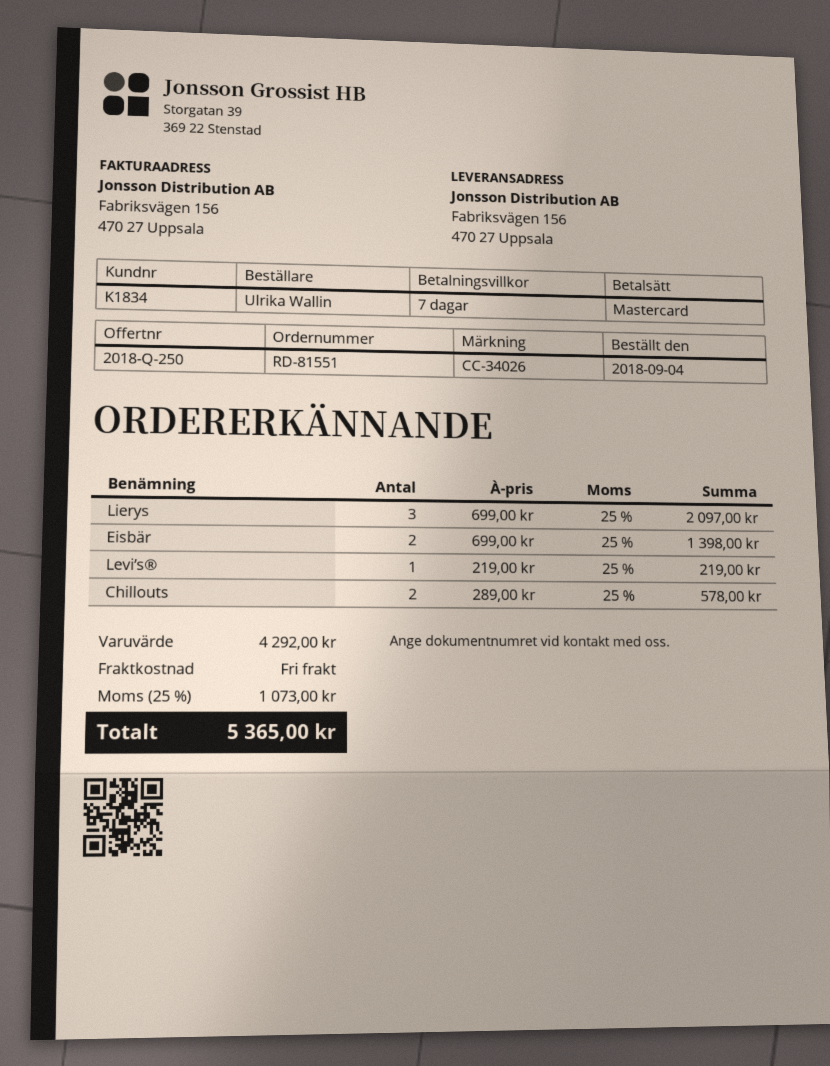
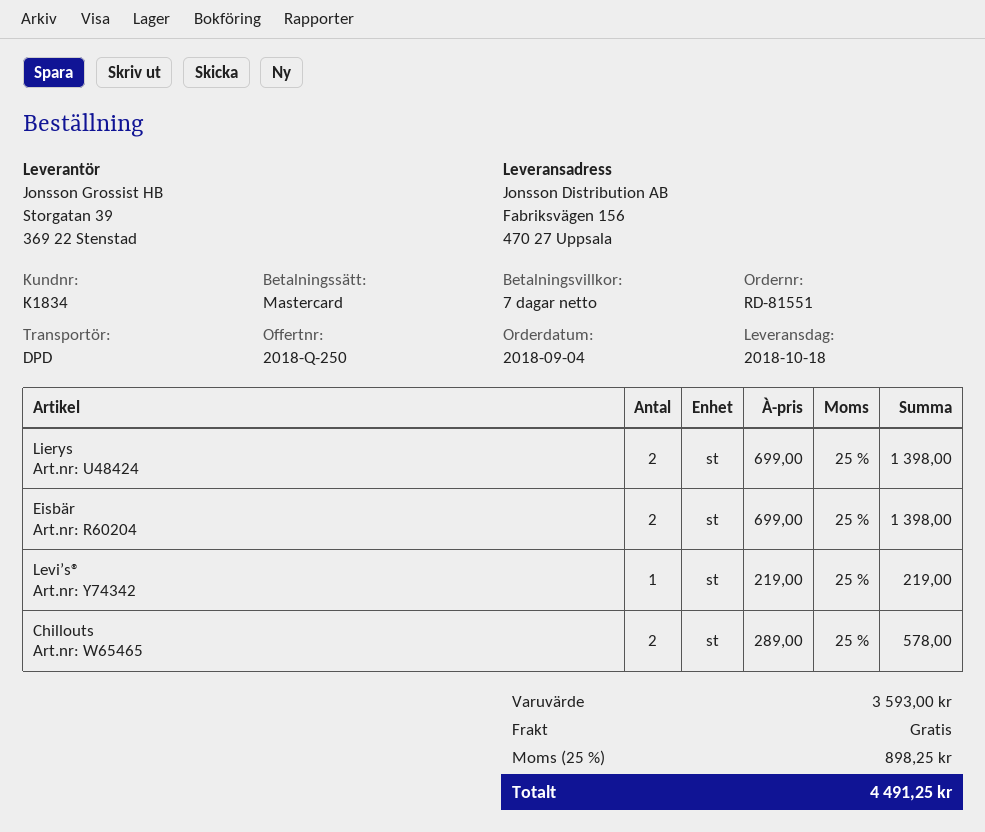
Lierys: 3 x 699.00 = 2097.00 -> 2 x 699.00 = 1398.00
subtotal: 4292.00 -> 3593.00
tax: 25% = 1073.00 -> 25% = 898.25
total: 5365.00 -> 4491.25

